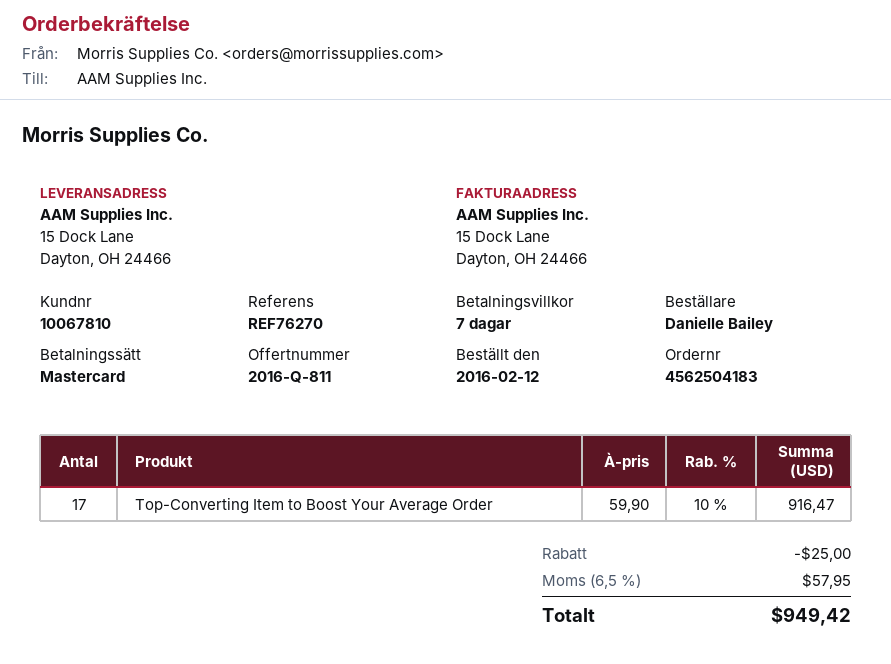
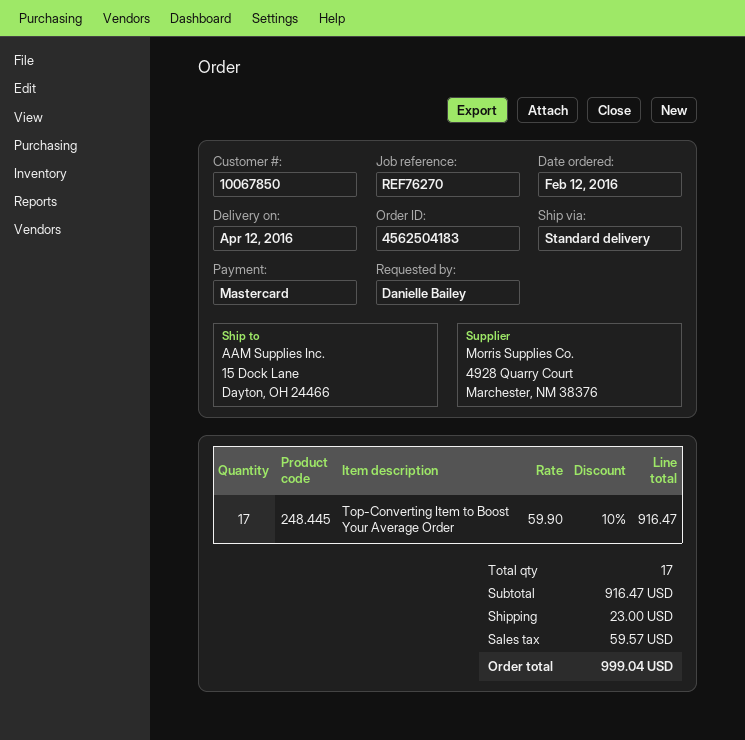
customer number: 10067810 -> 10067850
discount: 25.00 -> none
shipping: none -> 23.00
tax: 57.95 -> 59.57
total: 949.42 -> 999.04

